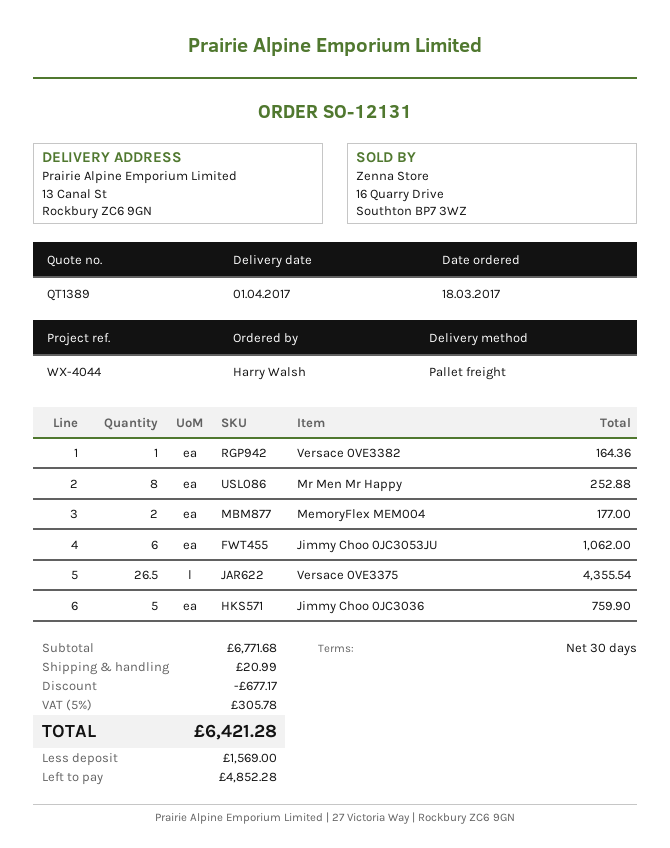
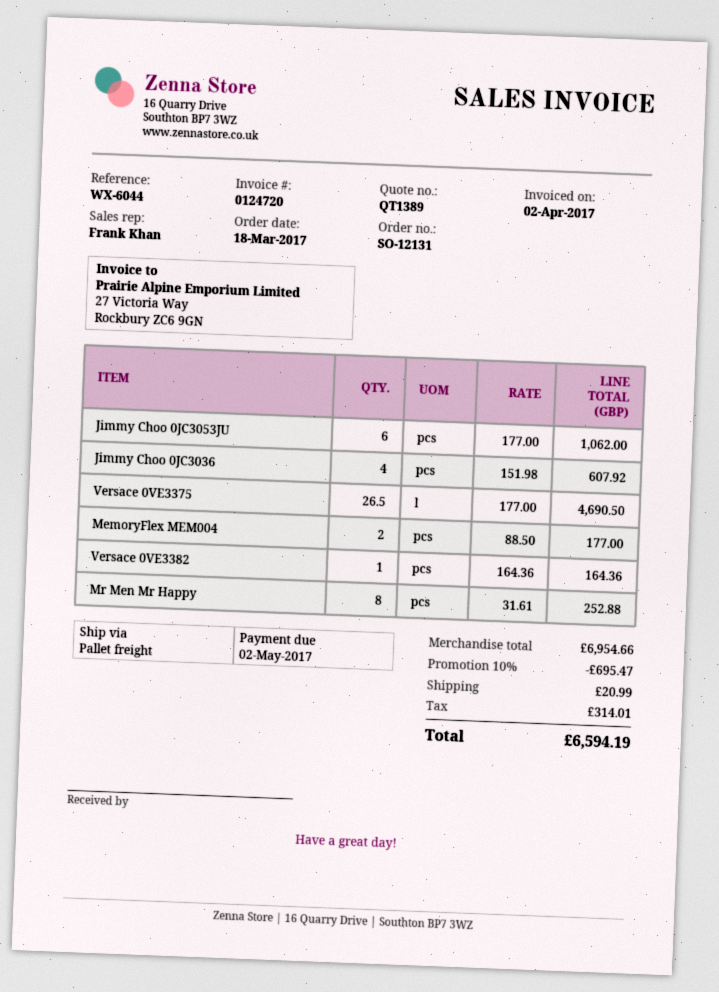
reference: WX-4044 -> WX-6044
Versace 0VE3375: 26.5 for 4355.54 -> 26.5 for 4690.50
Jimmy Choo 0JC3036: 5 for 759.90 -> 4 for 607.92
subtotal: 6771.68 -> 6954.66
discount: 677.17 -> 695.47
tax: 305.78 -> 314.01
total: 6421.28 -> 6594.19

